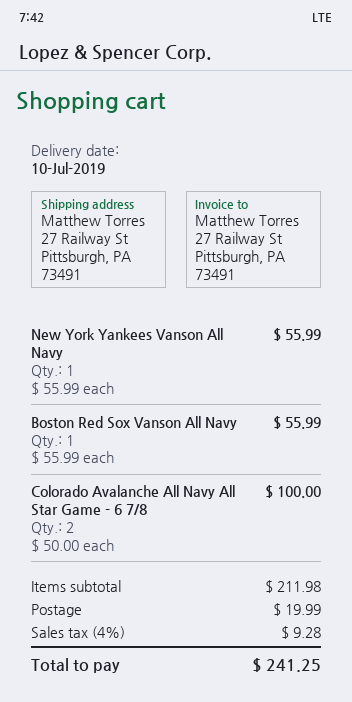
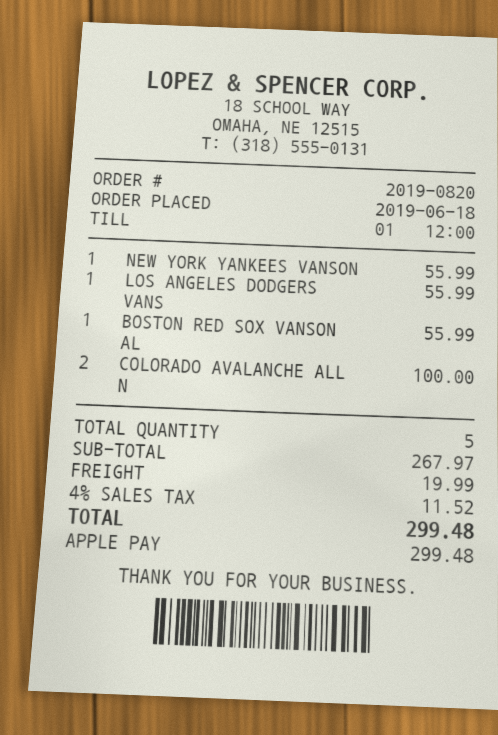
LOS ANGELES DODGERS VANS: none -> 1 for 55.99
subtotal: 211.98 -> 267.97
tax: 4% = 9.28 -> 4% = 11.52
total: 241.25 -> 299.48

